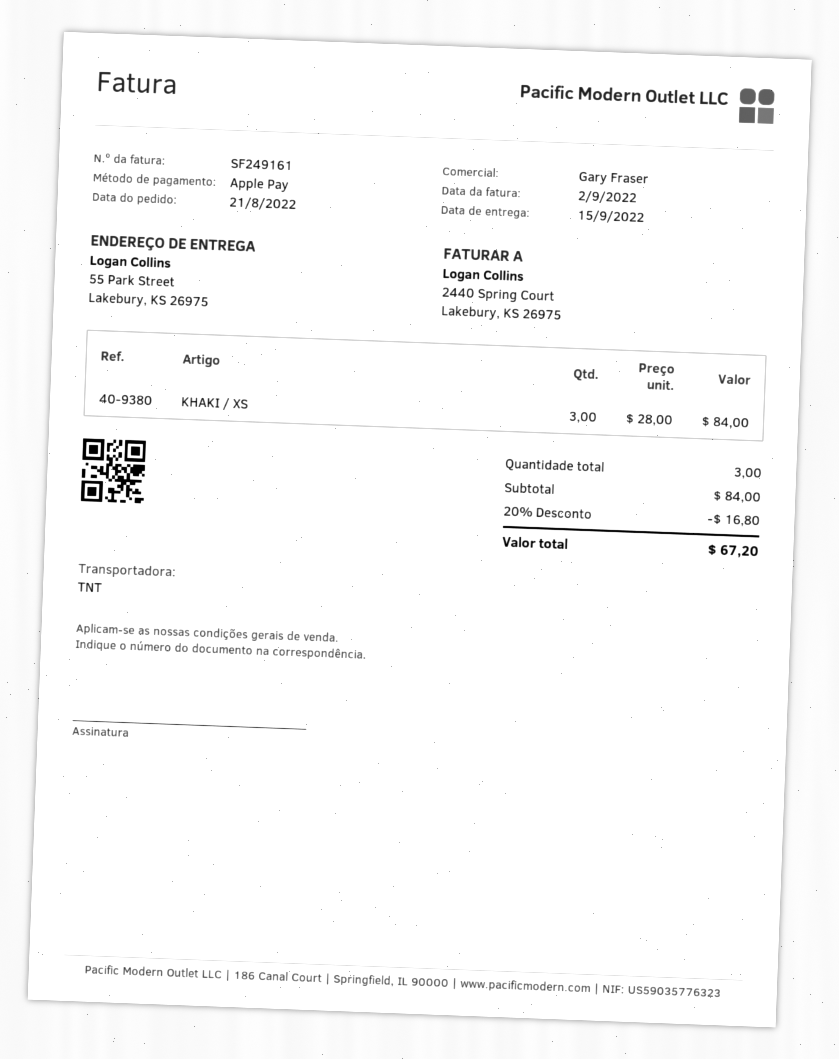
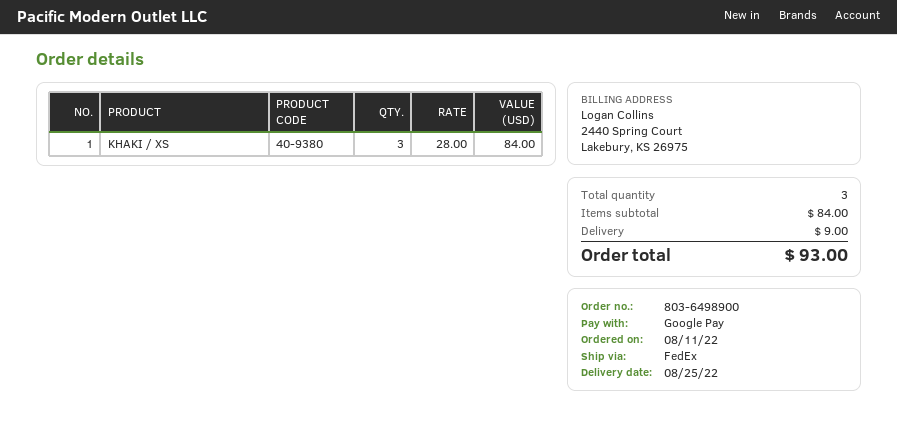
order date: 2022-08-21 -> 2022-08-11
delivery date: 2022-09-15 -> 2022-08-25
payment method: Apple Pay -> Google Pay
shipping method: TNT -> FedEx
discount: 20% = 16.80 -> none
shipping: none -> 9.00
total: 67.20 -> 93.00

